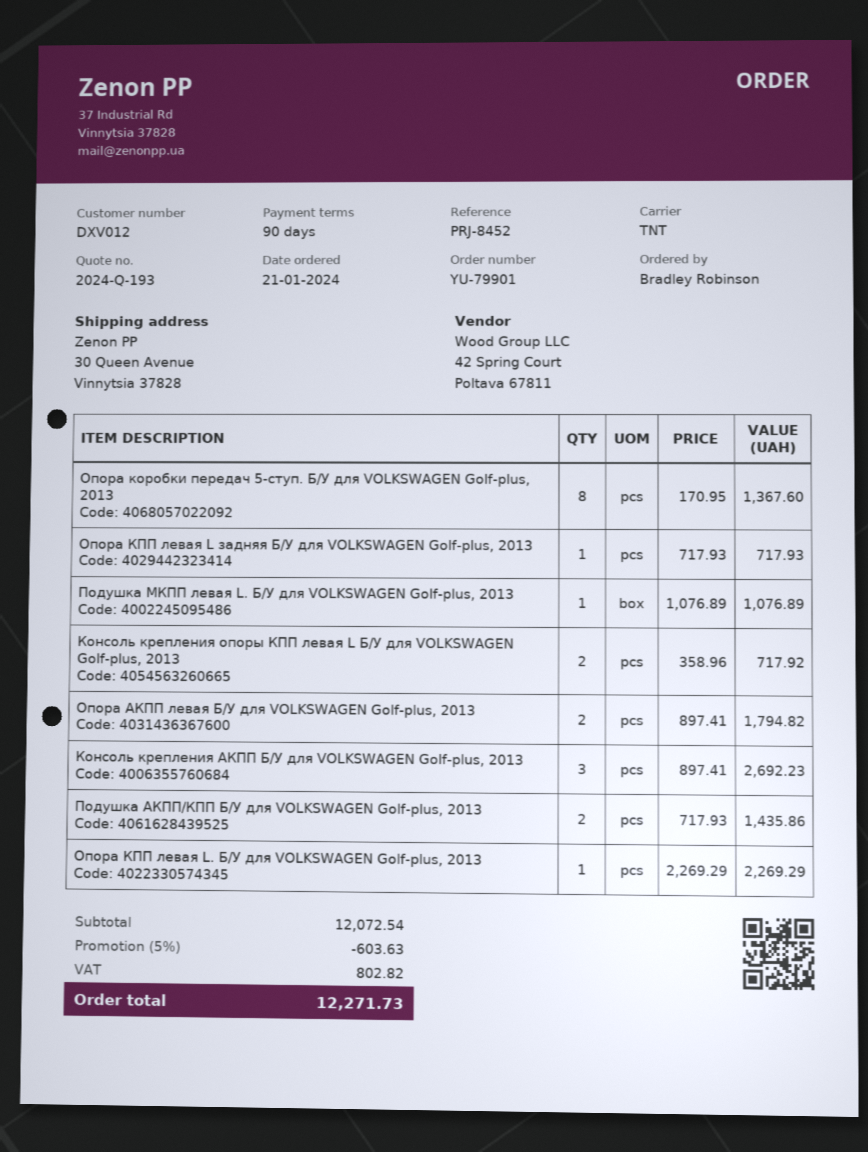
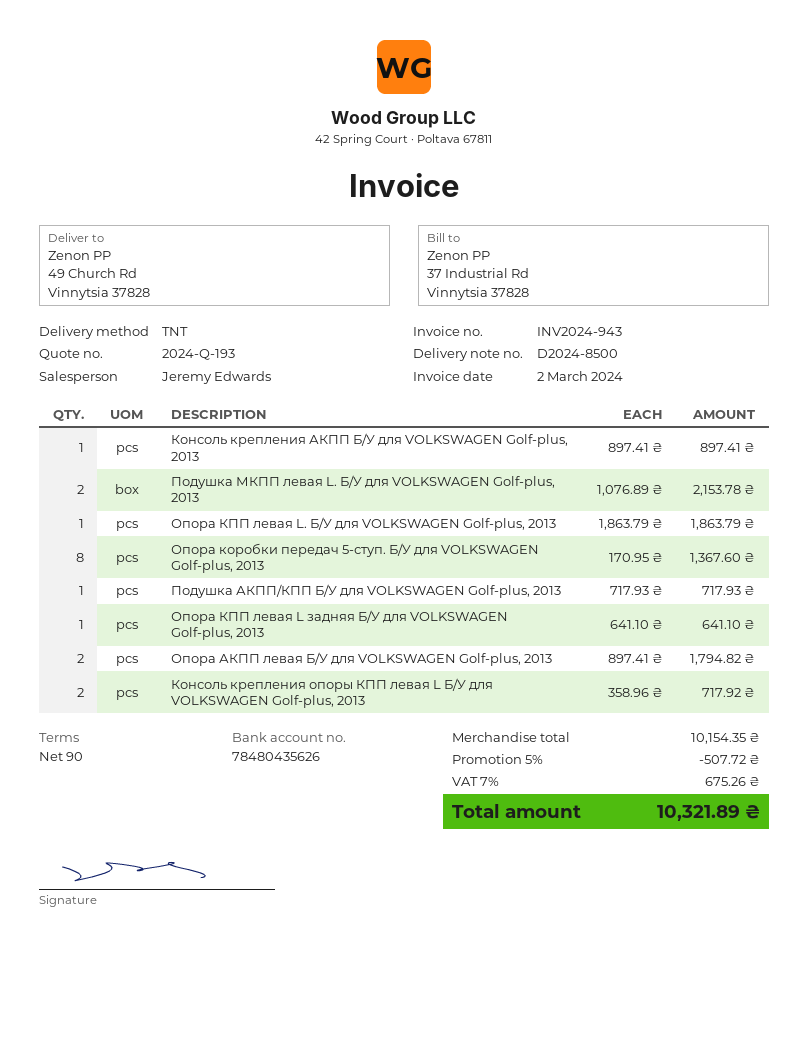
ship to: 30 Queen Avenue, Vinnytsia 37828 -> 49 Church Rd, Vinnytsia 37828
Опора КПП левая L задняя Б/У для VOLKSWAGEN Golf-plus, 2013: 1 x 717.93 = 717.93 -> 1 x 641.10 = 641.10
Подушка МКПП левая L. Б/У для VOLKSWAGEN Golf-plus, 2013: 1 x 1076.89 = 1076.89 -> 2 x 1076.89 = 2153.78
Консоль крепления АКПП Б/У для VOLKSWAGEN Golf-plus, 2013: 3 x 897.41 = 2692.23 -> 1 x 897.41 = 897.41
Подушка АКПП/КПП Б/У для VOLKSWAGEN Golf-plus, 2013: 2 x 717.93 = 1435.86 -> 1 x 717.93 = 717.93
Опора КПП левая L. Б/У для VOLKSWAGEN Golf-plus, 2013: 1 x 2269.29 = 2269.29 -> 1 x 1863.79 = 1863.79
subtotal: 12072.54 -> 10154.35
discount: 5% = 603.63 -> 5% = 507.72
tax: 802.82 -> 675.26
total: 12271.73 -> 10321.89

